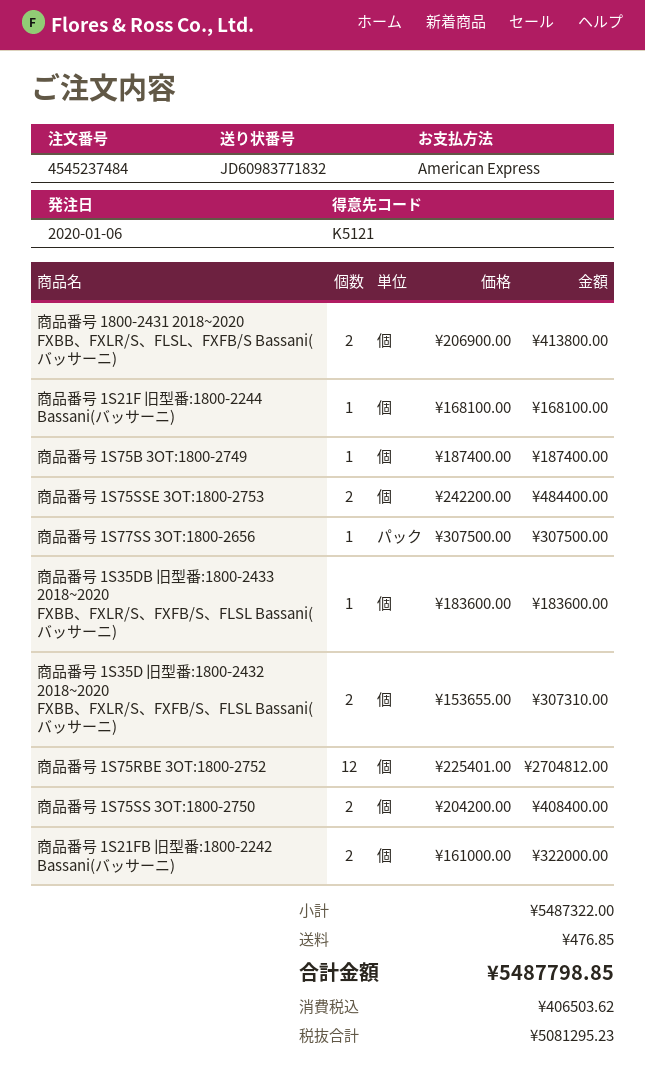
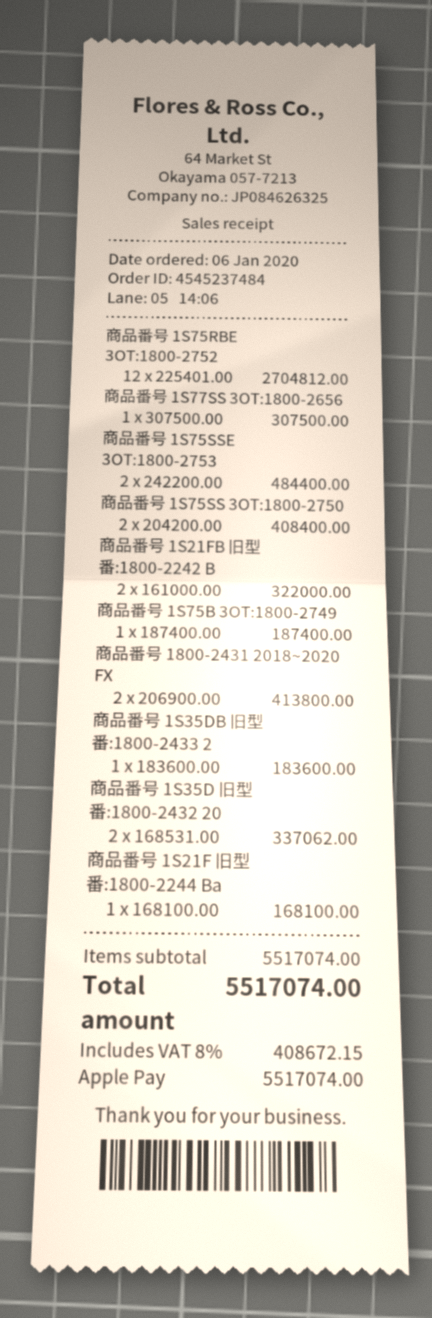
payment method: American Express -> Apple Pay
商品番号 1S35D 旧型番:1800-2432 2018~2020 FXBB、FXLR/S、FXFB/S、FLSL Bassani(バッサーニ): 2 x 153655.00 = 307310.00 -> 2 x 168531.00 = 337062.00
subtotal: 5487322.00 -> 5517074.00
shipping: 476.85 -> none
tax: 406503.62 -> 408672.15
total: 5487798.85 -> 5517074.00

